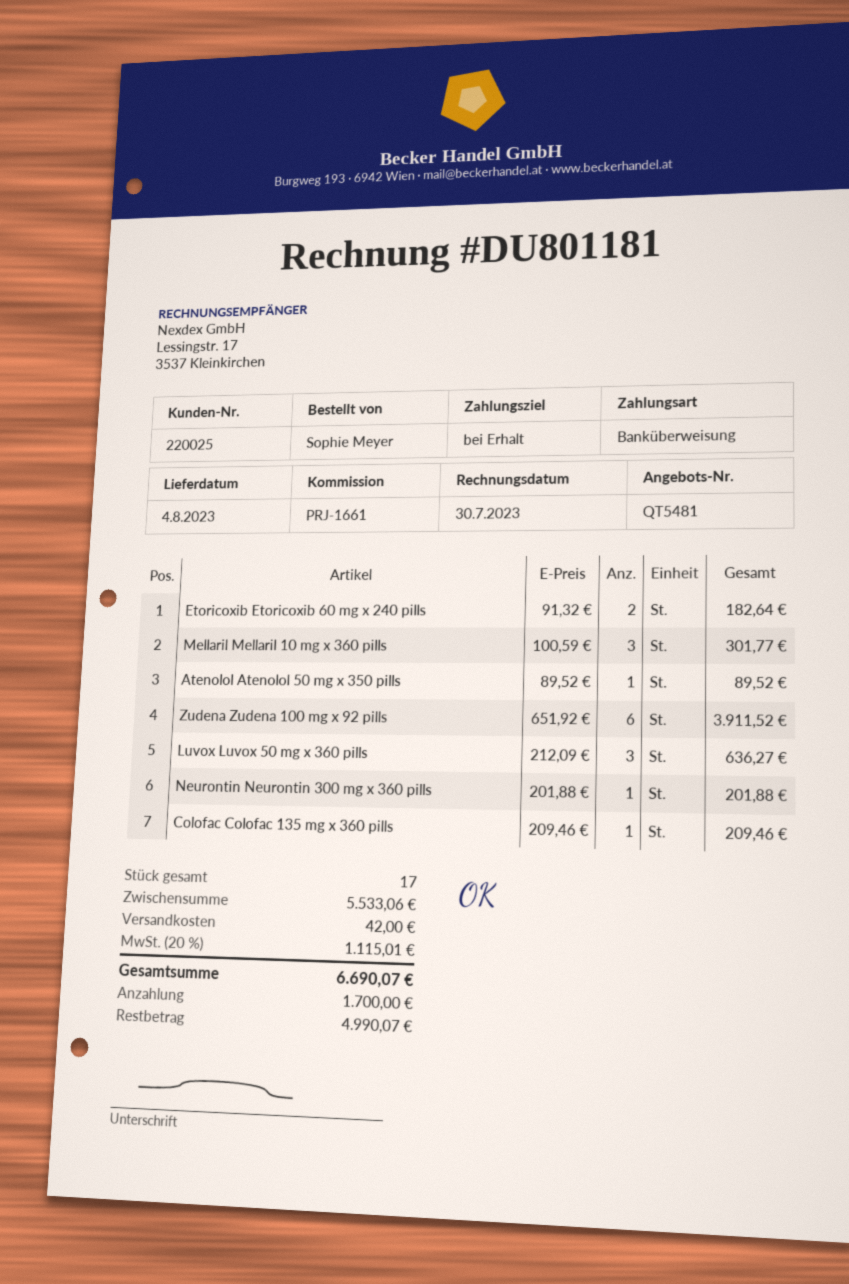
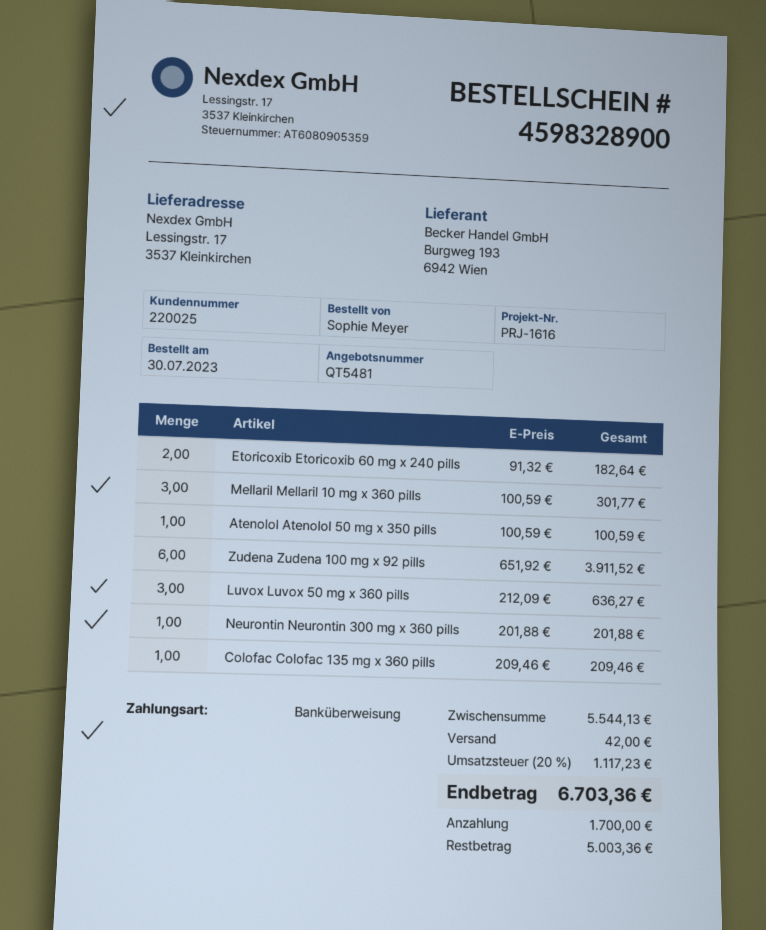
reference: PRJ-1661 -> PRJ-1616
Atenolol Atenolol 50 mg x 350 pills: 1 x 89.52 = 89.52 -> 1 x 100.59 = 100.59
subtotal: 5533.06 -> 5544.13
tax: 20% = 1115.01 -> 20% = 1117.23
total: 6690.07 -> 6703.36
balance: 4990.07 -> 5003.36

